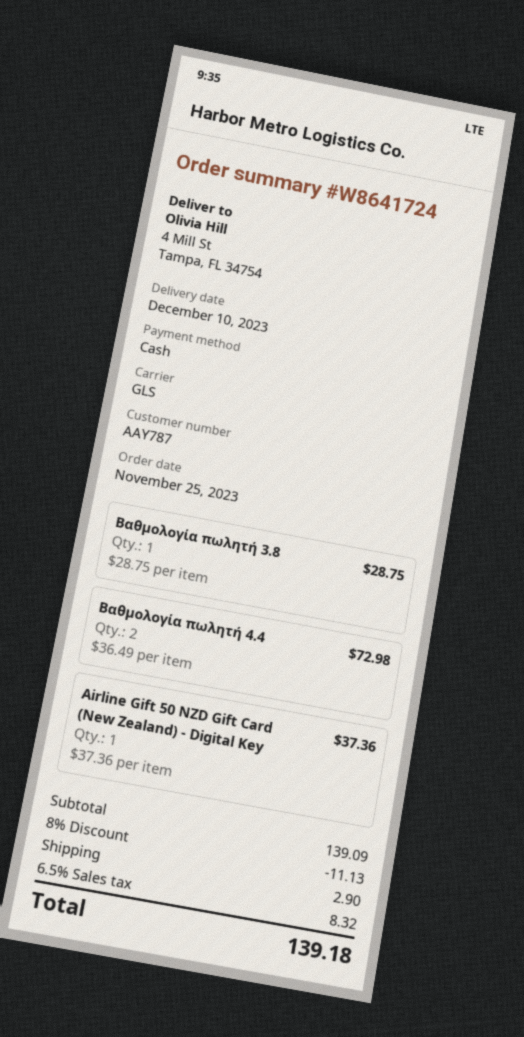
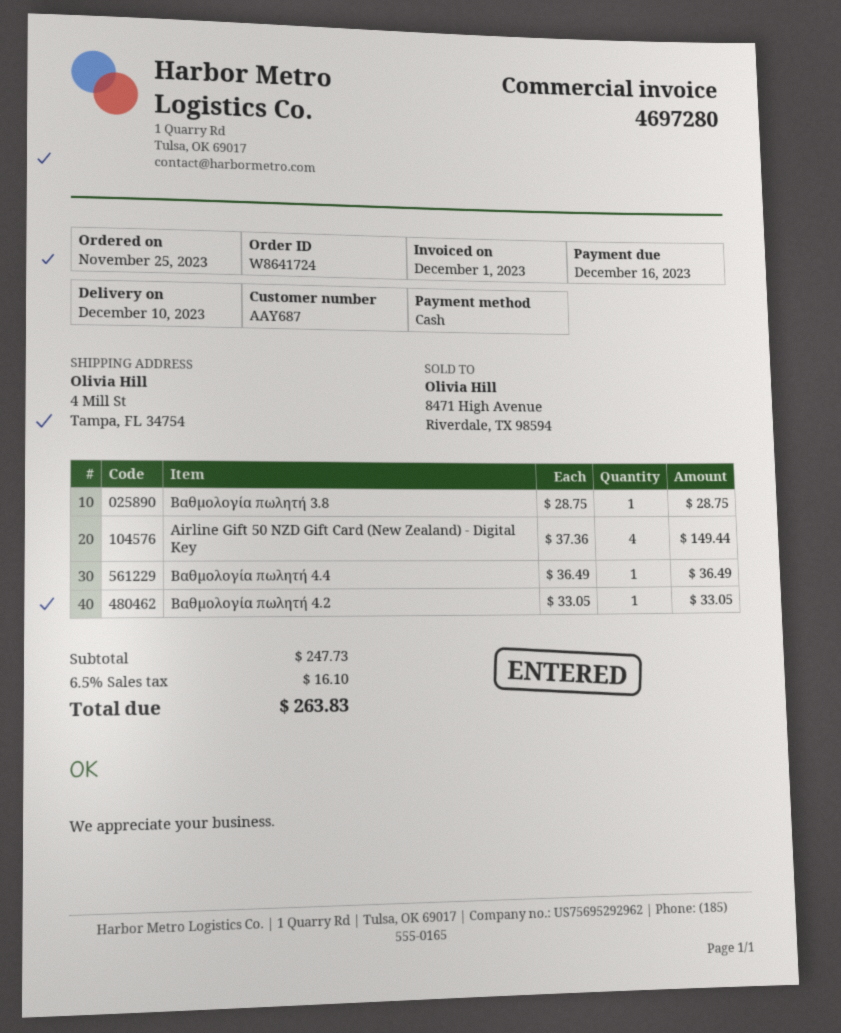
customer number: AAY787 -> AAY687
Βαθμολογία πωλητή 4.4: 2 x 36.49 = 72.98 -> 1 x 36.49 = 36.49
Airline Gift 50 NZD Gift Card (New Zealand) - Digital Key: 1 x 37.36 = 37.36 -> 4 x 37.36 = 149.44
Βαθμολογία πωλητή 4.2: none -> 1 x 33.05 = 33.05
subtotal: 139.09 -> 247.73
discount: 8% = 11.13 -> none
shipping: 2.90 -> none
tax: 6.5% = 8.32 -> 6.5% = 16.10
total: 139.18 -> 263.83

